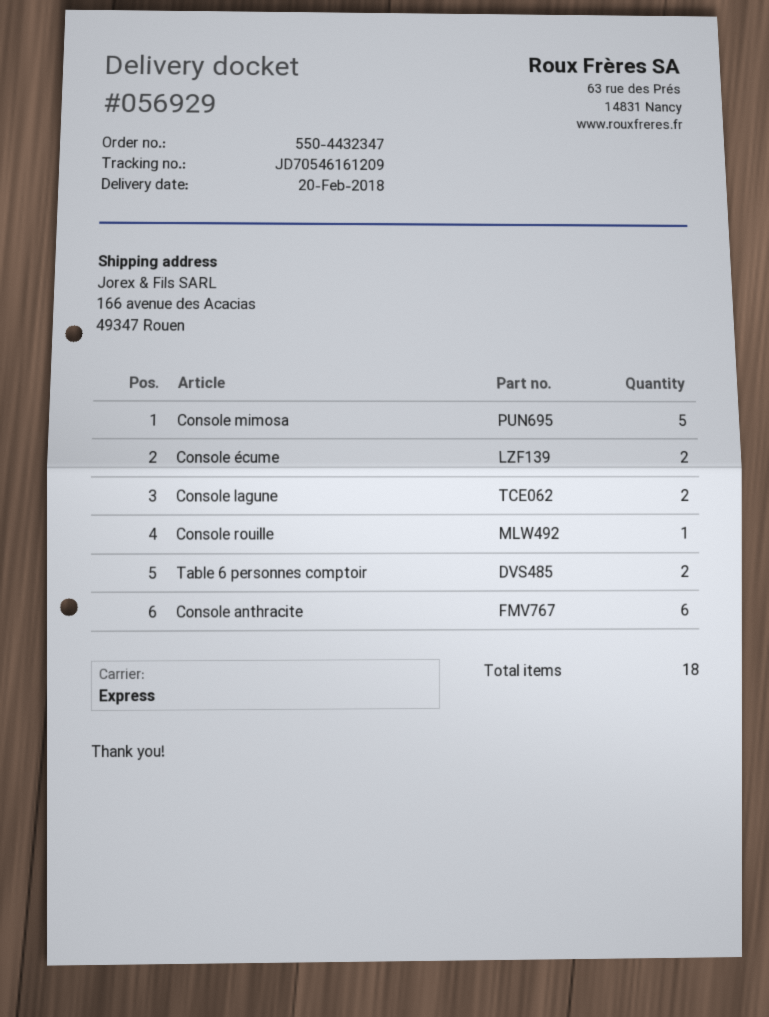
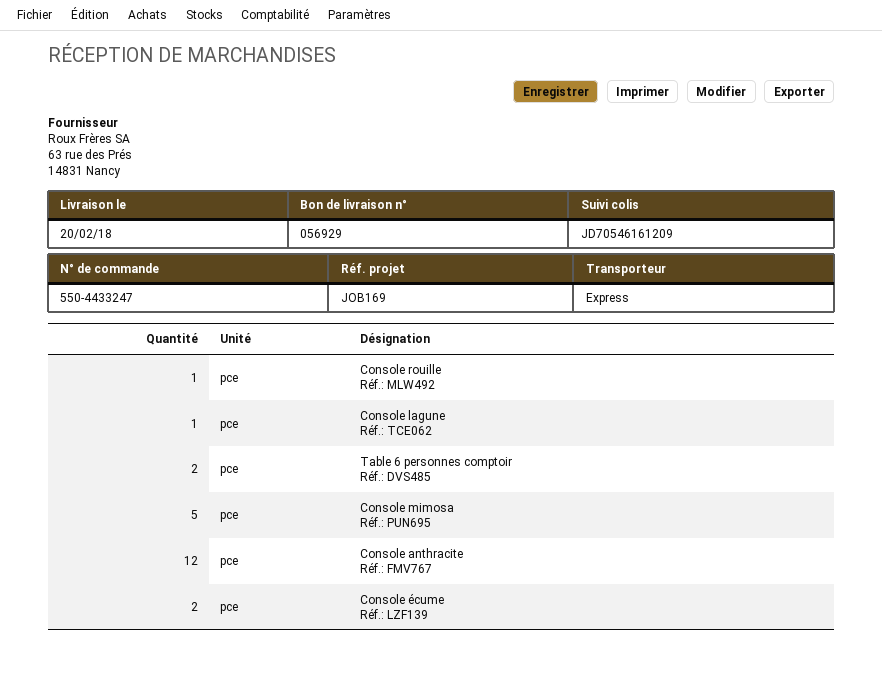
order number: 550-4432347 -> 550-4433247
Console lagune: 2 -> 1
Console anthracite: 6 -> 12

